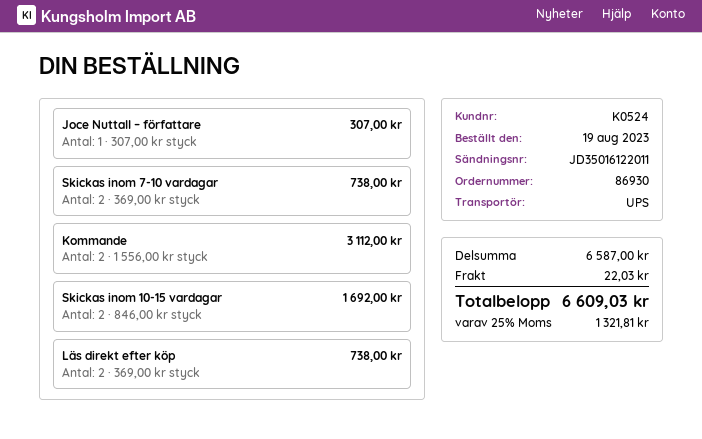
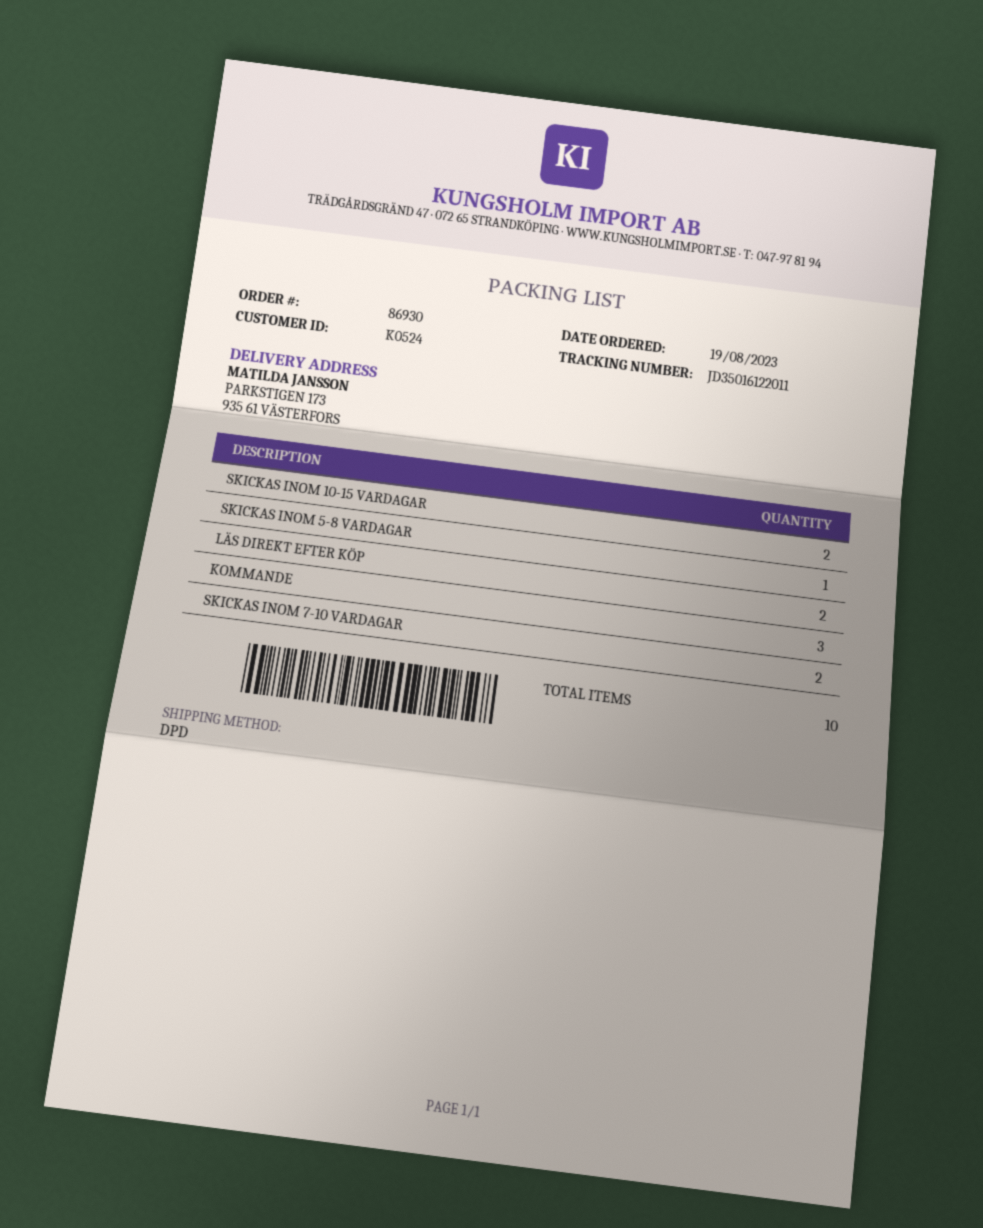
shipping method: UPS -> DPD
Joce Nuttall – författare: 1 -> none
Kommande: 2 -> 3
SKICKAS INOM 5-8 VARDAGAR: none -> 1

